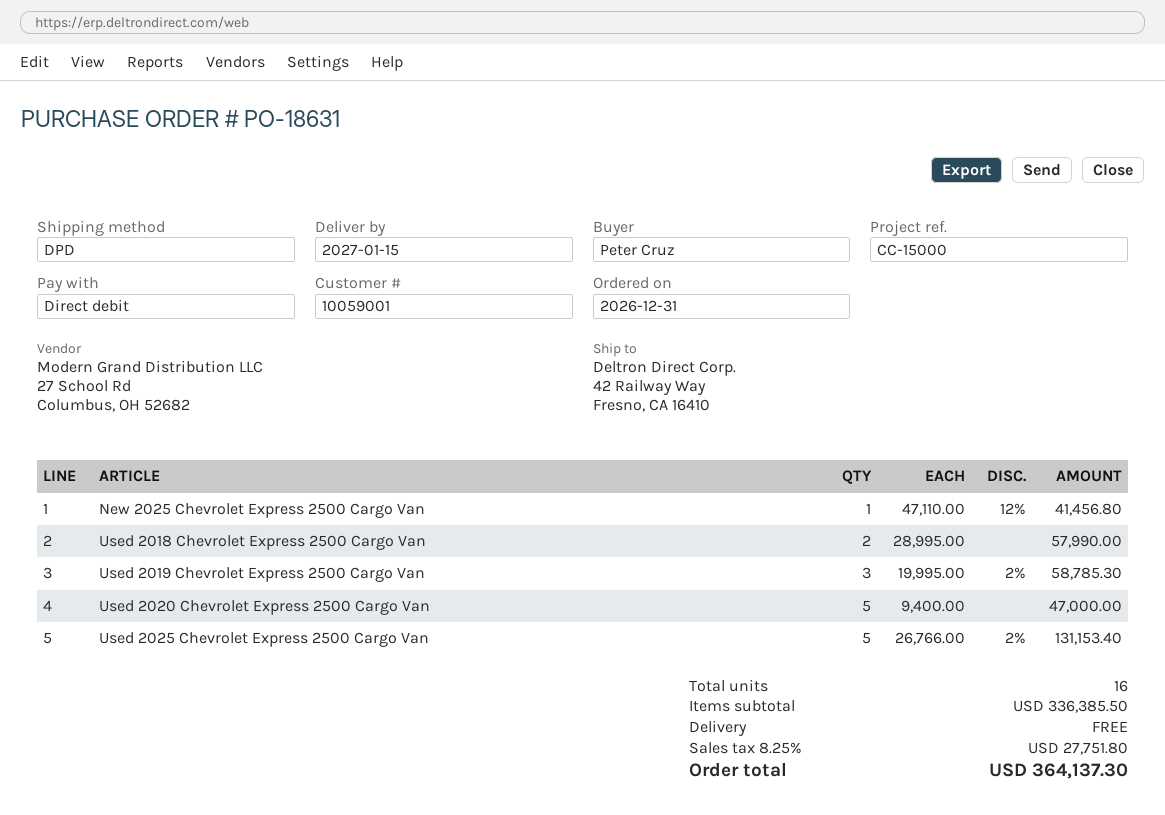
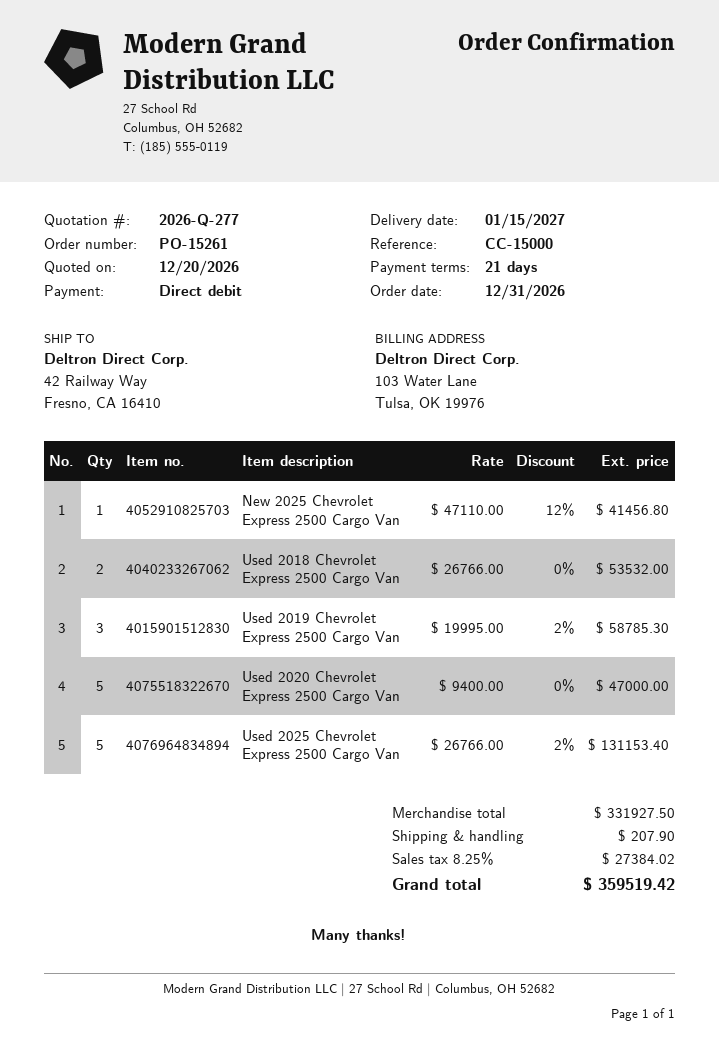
order number: PO-18631 -> PO-15261
Used 2018 Chevrolet Express 2500 Cargo Van: 2 x 28995.00 = 57990.00 -> 2 x 26766.00 = 53532.00
subtotal: 336385.50 -> 331927.50
shipping: 0.00 -> 207.90
tax: 8.25% = 27751.80 -> 8.25% = 27384.02
total: 364137.30 -> 359519.42

